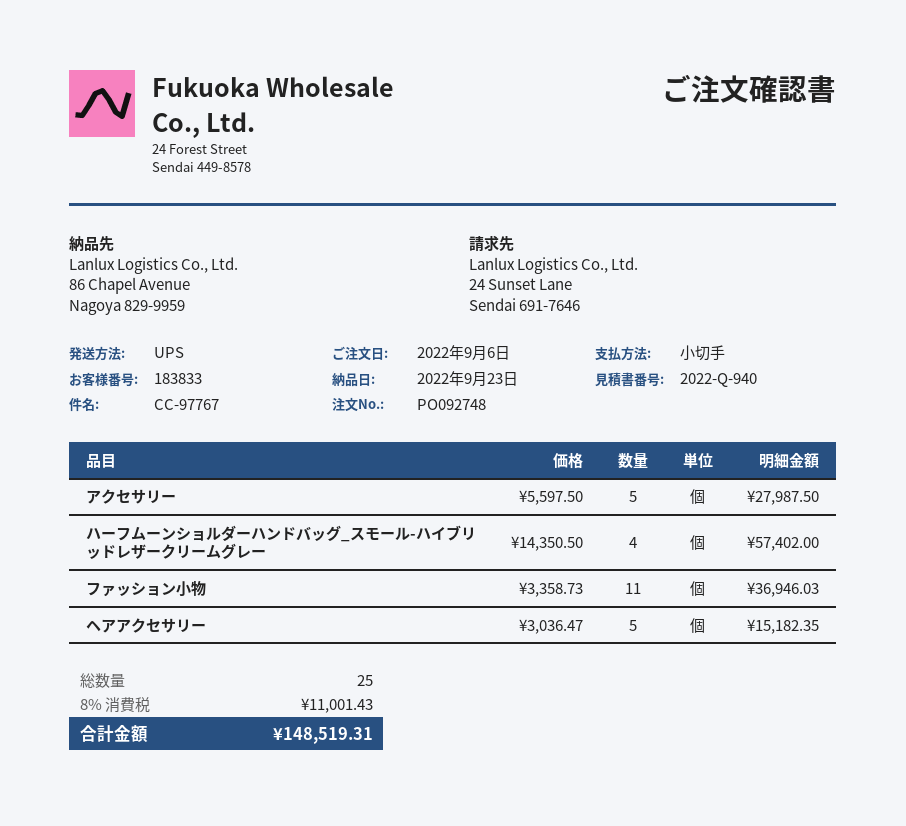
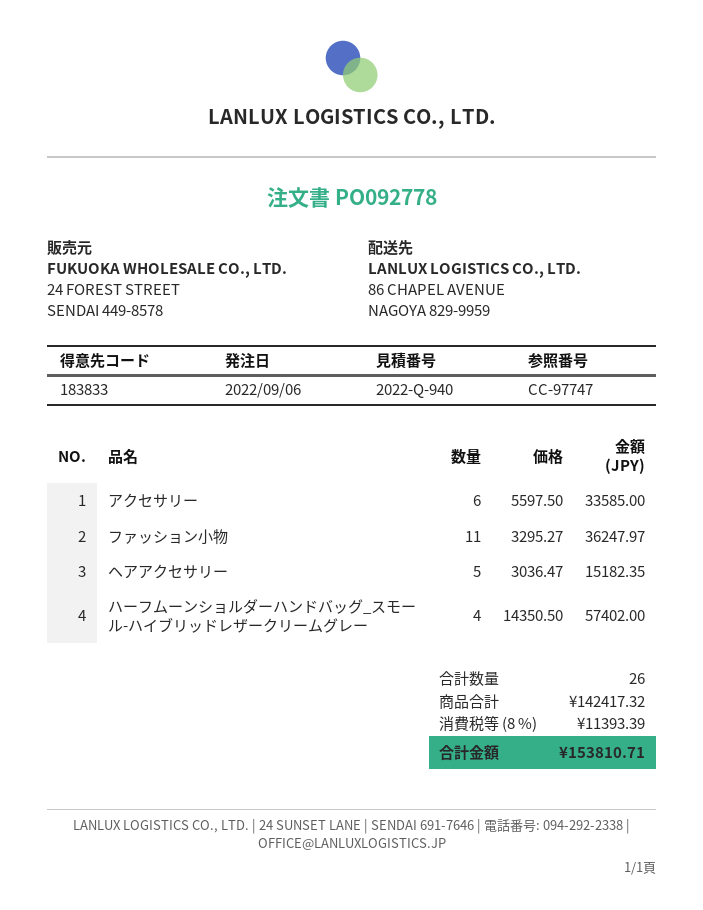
order number: PO092748 -> PO092778
reference: CC-97767 -> CC-97747
アクセサリー: 5 x 5597.50 = 27987.50 -> 6 x 5597.50 = 33585.00
ファッション小物: 11 x 3358.73 = 36946.03 -> 11 x 3295.27 = 36247.97
total quantity: 25 -> 26
tax: 8% = 11001.43 -> 8% = 11393.39
total: 148519.31 -> 153810.71

